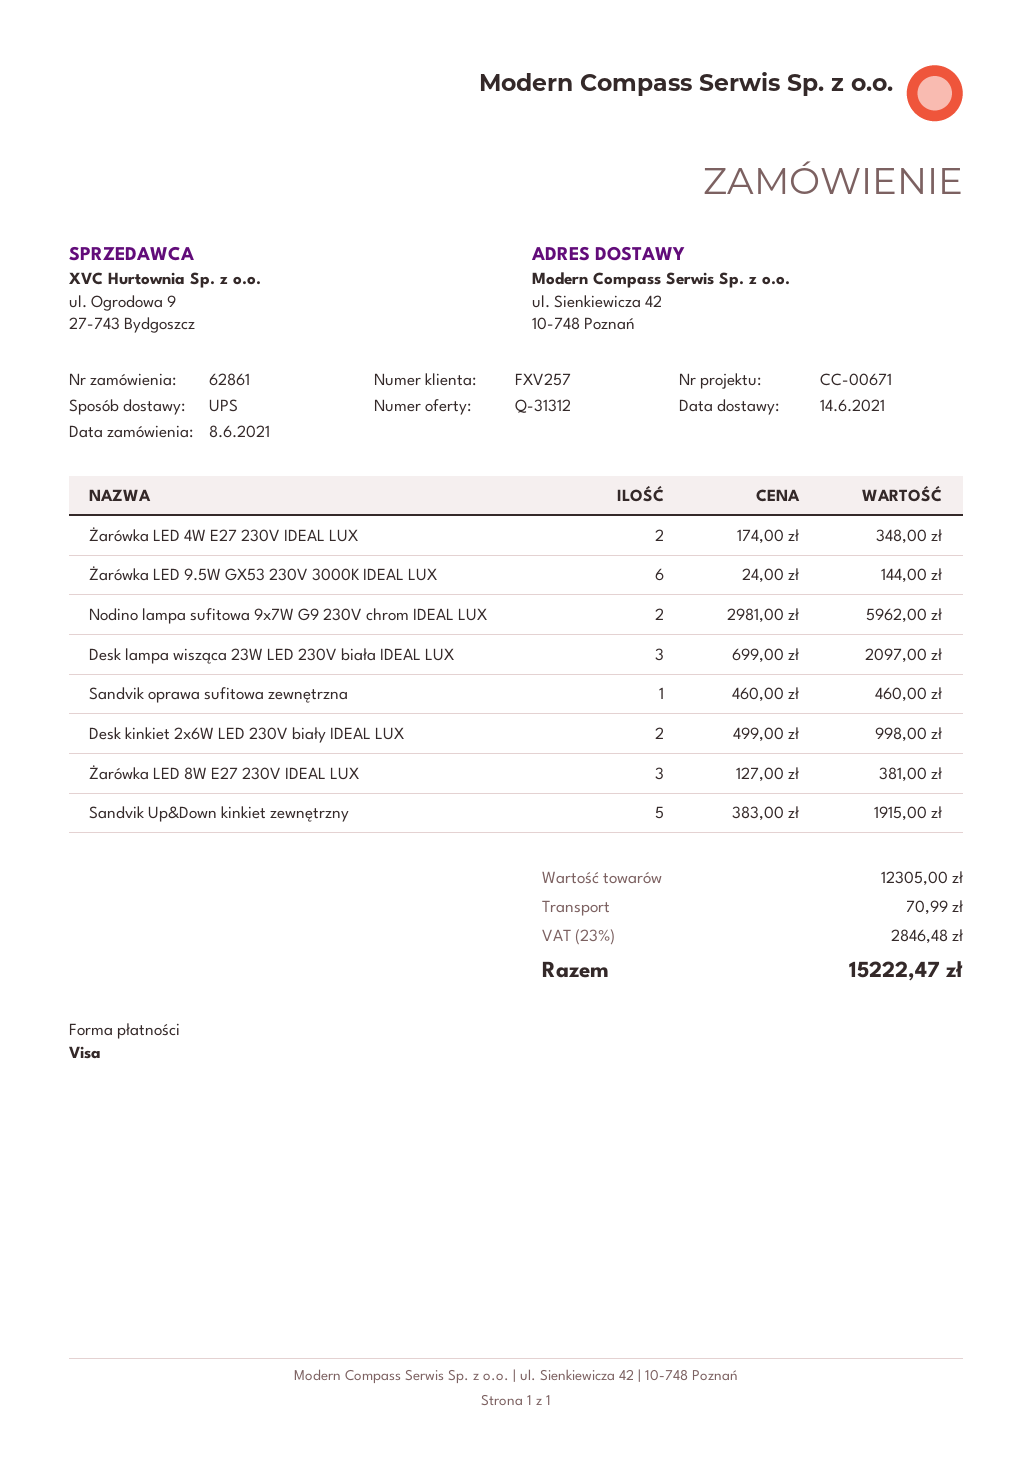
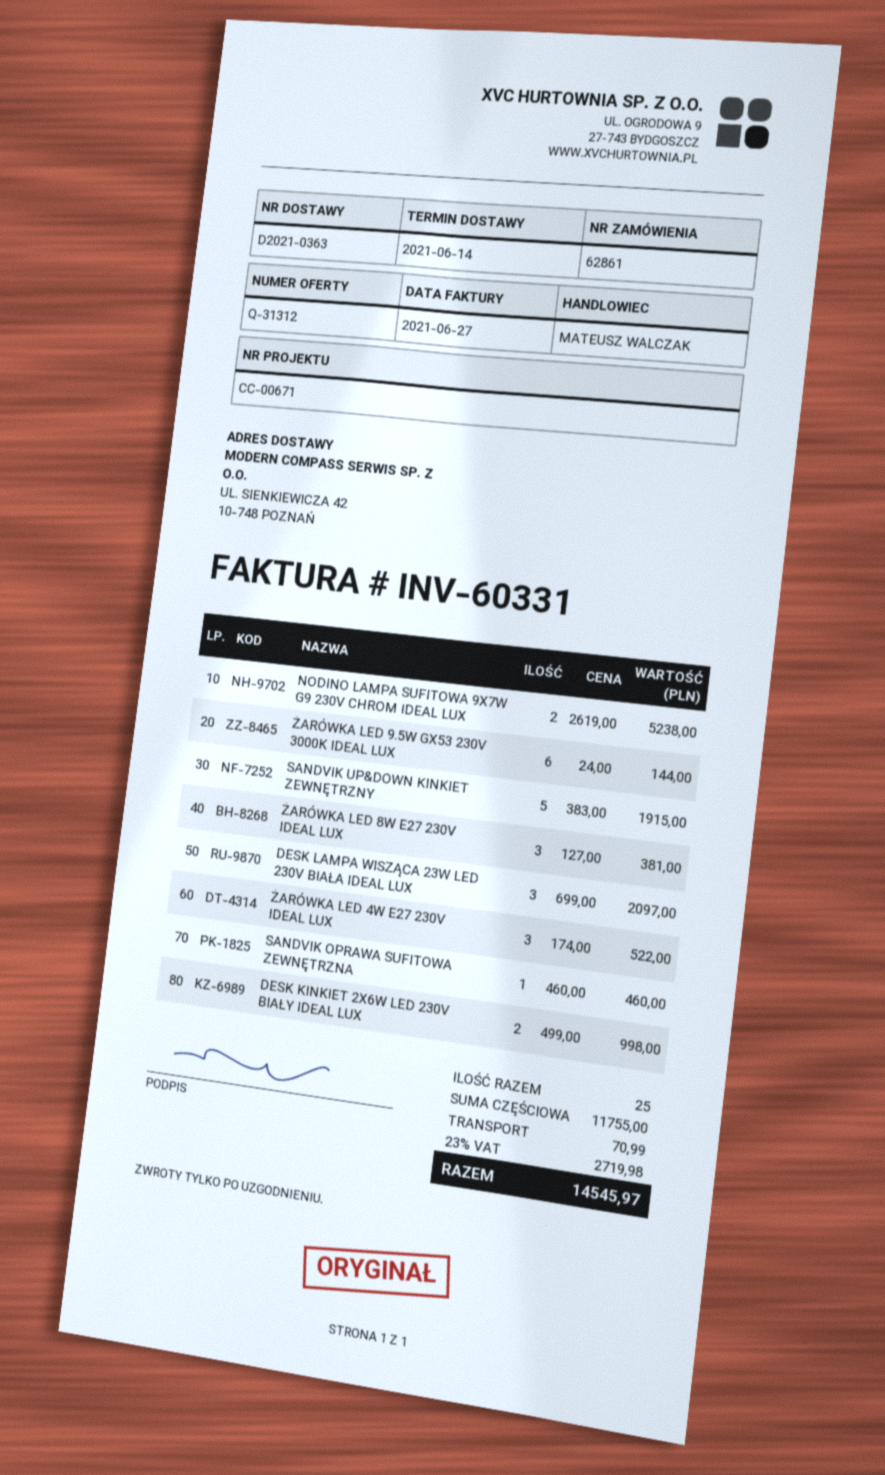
Żarówka LED 4W E27 230V IDEAL LUX: 2 x 174.00 = 348.00 -> 3 x 174.00 = 522.00
Nodino lampa sufitowa 9x7W G9 230V chrom IDEAL LUX: 2 x 2981.00 = 5962.00 -> 2 x 2619.00 = 5238.00
subtotal: 12305.00 -> 11755.00
tax: 23% = 2846.48 -> 23% = 2719.98
total: 15222.47 -> 14545.97

